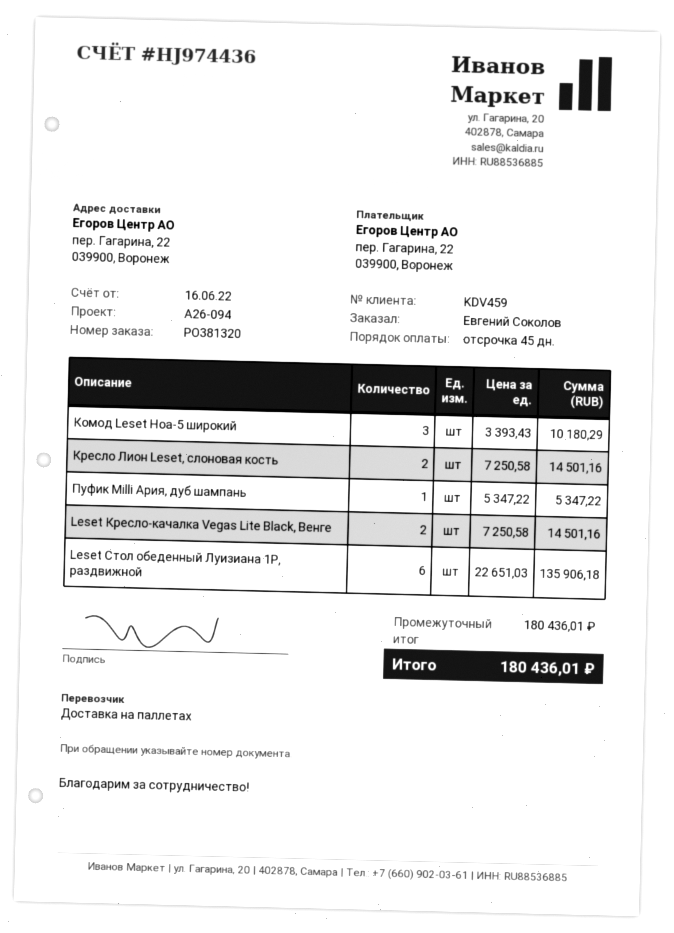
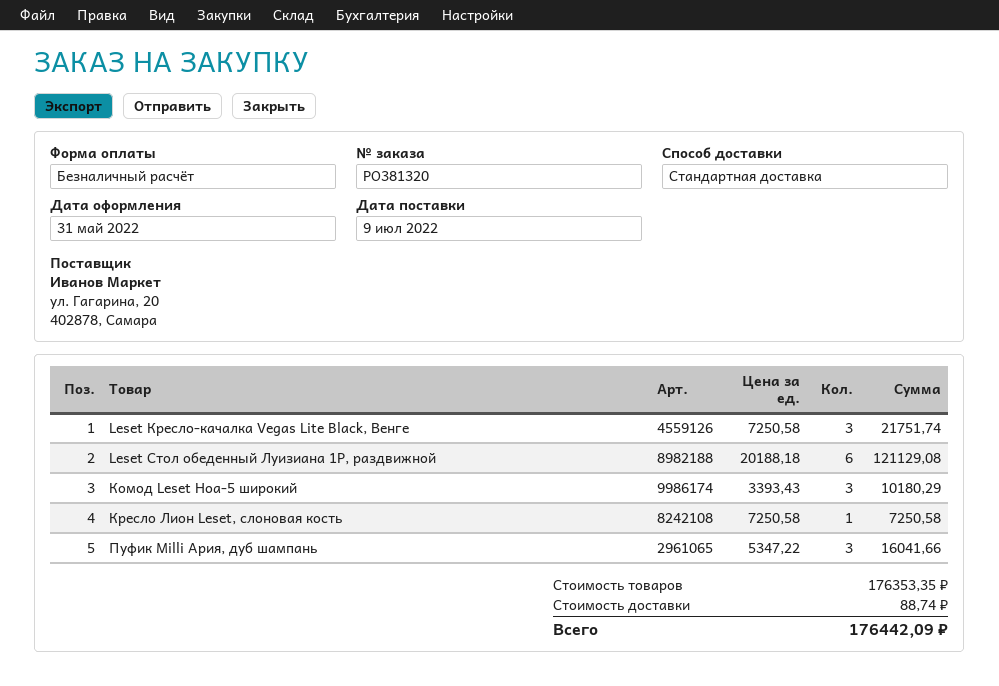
shipping method: pallet freight -> standard
Кресло Лион Leset, слоновая кость: 2 x 7250.58 = 14501.16 -> 1 x 7250.58 = 7250.58
Пуфик Milli Ария, дуб шампань: 1 x 5347.22 = 5347.22 -> 3 x 5347.22 = 16041.66
Leset Кресло-качалка Vegas Lite Black, Венге: 2 x 7250.58 = 14501.16 -> 3 x 7250.58 = 21751.74
Leset Стол обеденный Луизиана 1Р, раздвижной: 6 x 22651.03 = 135906.18 -> 6 x 20188.18 = 121129.08
subtotal: 180436.01 -> 176353.35
shipping: none -> 88.74
total: 180436.01 -> 176442.09

